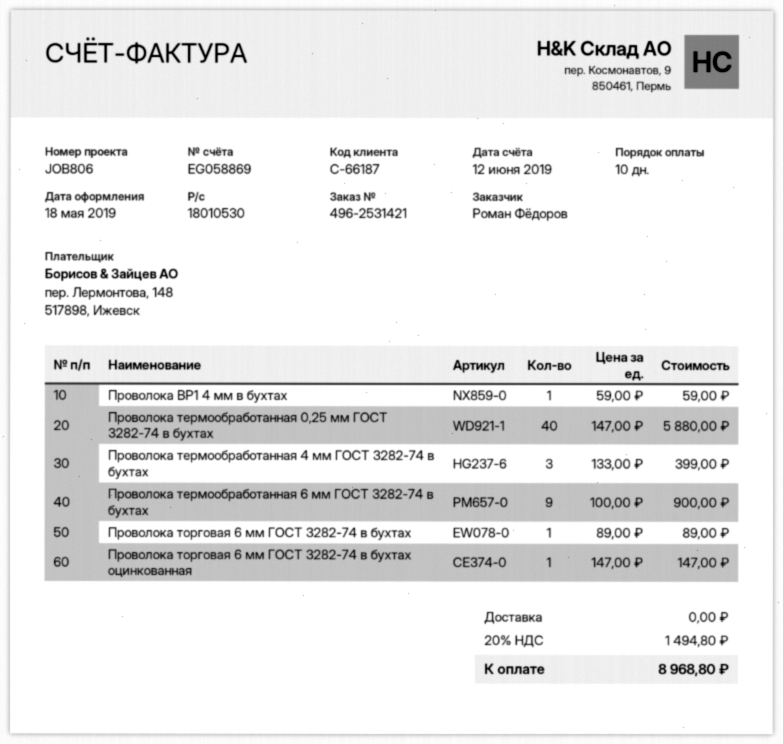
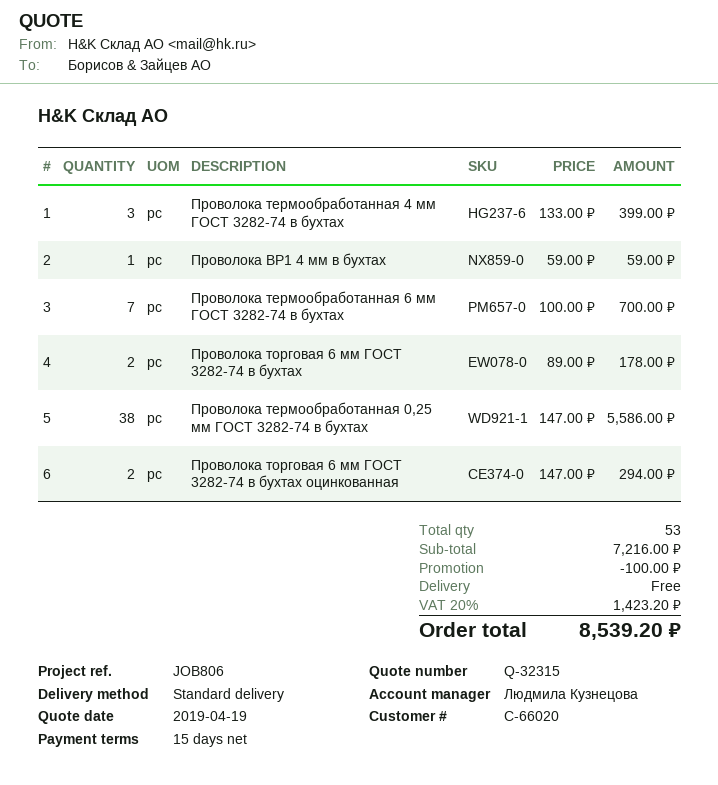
payment terms: 10 days -> 15 days
customer number: C-66187 -> C-66020
Проволока термообработанная 0,25 мм ГОСТ 3282-74 в бухтах: 40 x 147.00 = 5880.00 -> 38 x 147.00 = 5586.00
Проволока термообработанная 6 мм ГОСТ 3282-74 в бухтах: 9 x 100.00 = 900.00 -> 7 x 100.00 = 700.00
Проволока торговая 6 мм ГОСТ 3282-74 в бухтах: 1 x 89.00 = 89.00 -> 2 x 89.00 = 178.00
Проволока торговая 6 мм ГОСТ 3282-74 в бухтах оцинкованная: 1 x 147.00 = 147.00 -> 2 x 147.00 = 294.00
discount: none -> 100.00
tax: 20% = 1494.80 -> 20% = 1423.20
total: 8968.80 -> 8539.20

